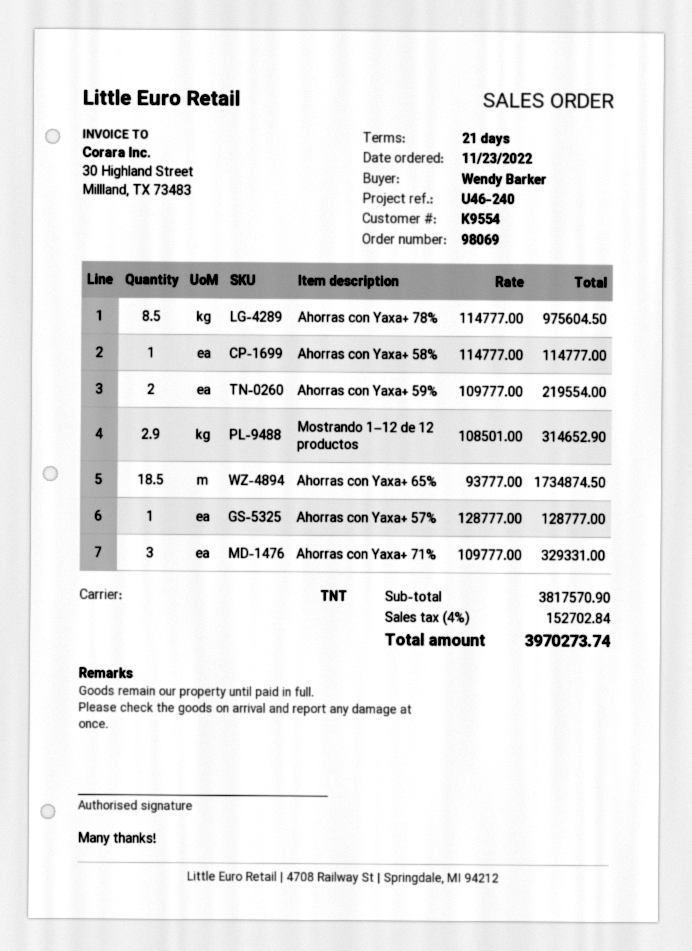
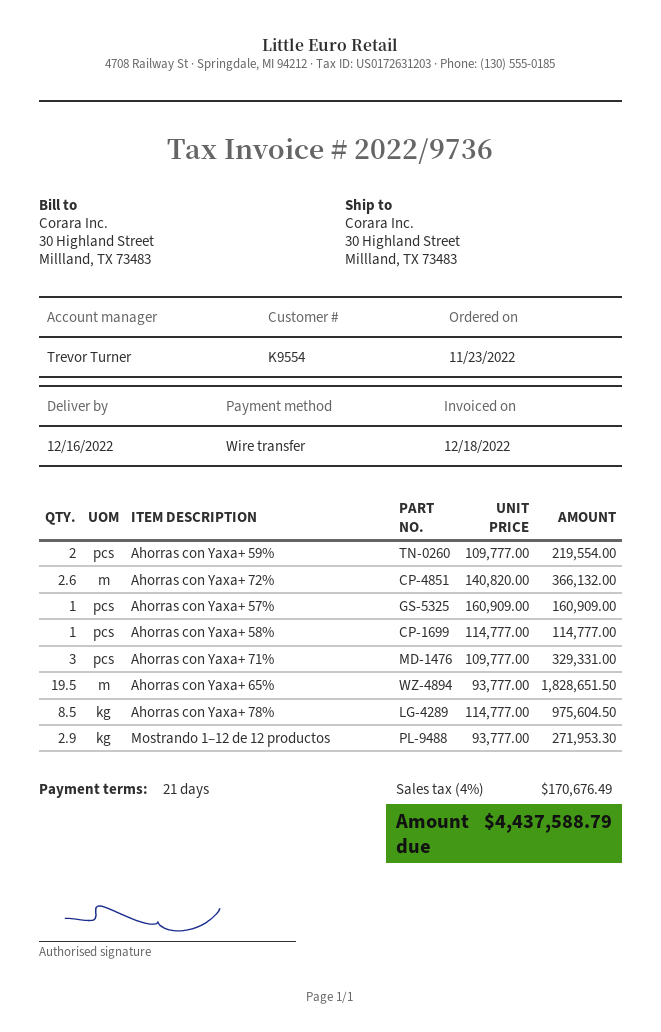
Mostrando 1–12 de 12 productos: 2.9 x 108501.00 = 314652.90 -> 2.9 x 93777.00 = 271953.30
Ahorras con Yaxa+ 65%: 18.5 x 93777.00 = 1734874.50 -> 19.5 x 93777.00 = 1828651.50
Ahorras con Yaxa+ 57%: 1 x 128777.00 = 128777.00 -> 1 x 160909.00 = 160909.00
Ahorras con Yaxa+ 72%: none -> 2.6 x 140820.00 = 366132.00
tax: 4% = 152702.84 -> 4% = 170676.49
total: 3970273.74 -> 4437588.79

